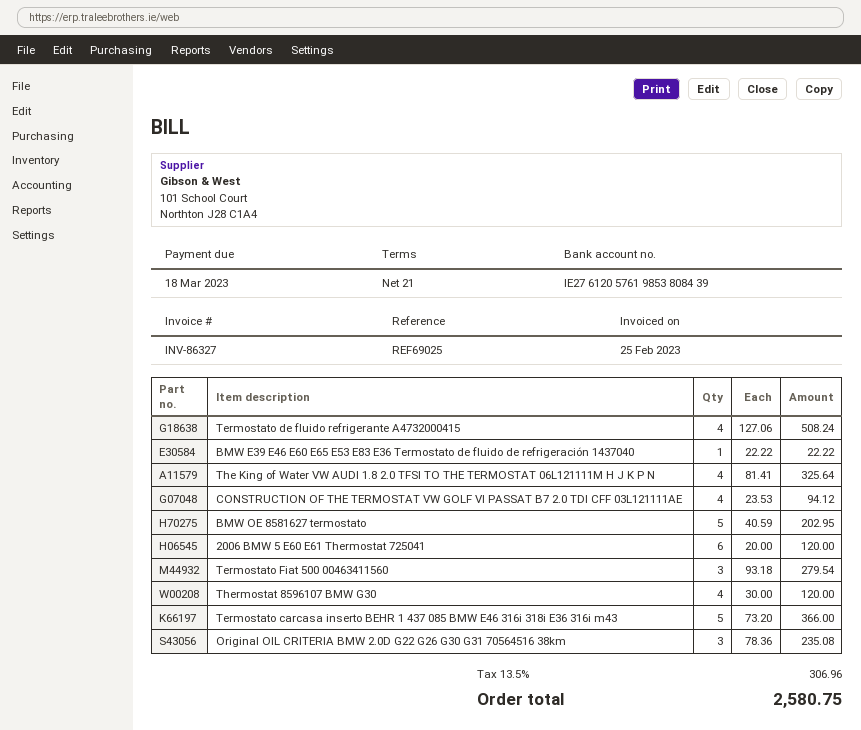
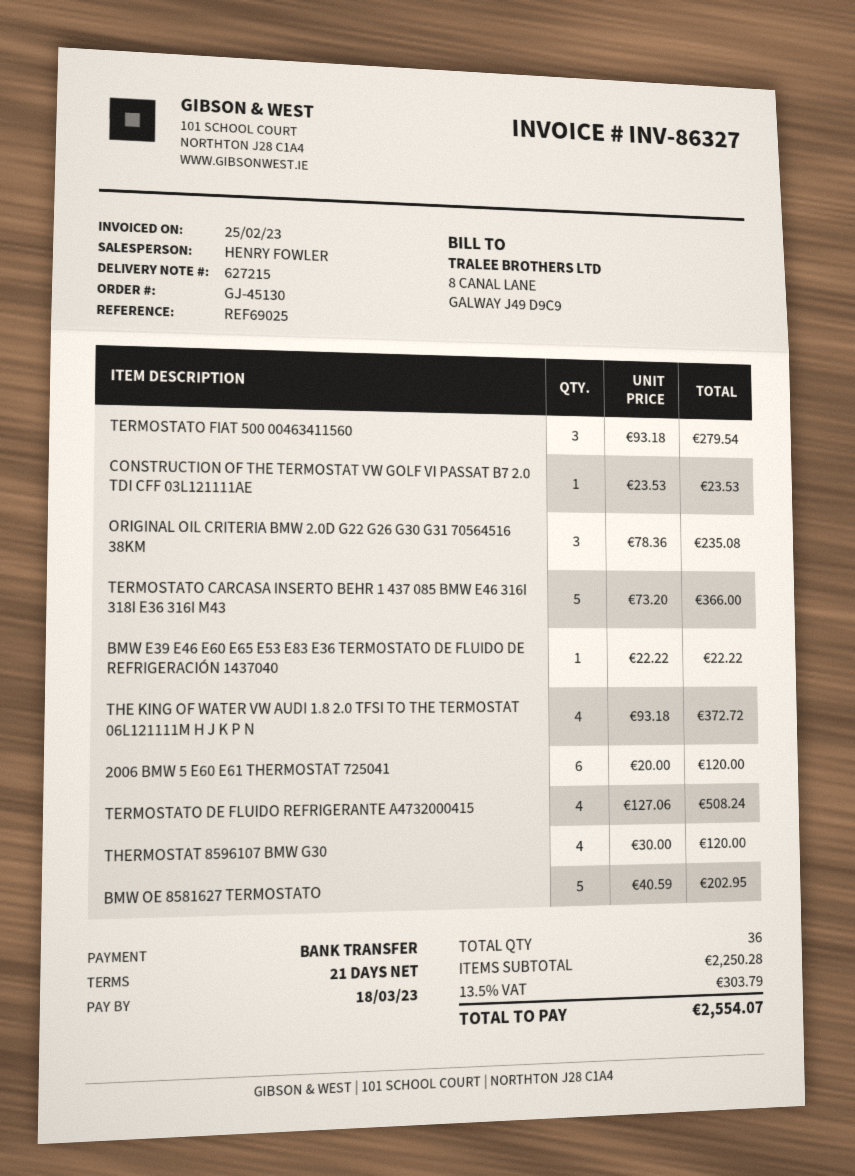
The King of Water VW AUDI 1.8 2.0 TFSI TO THE TERMOSTAT 06L121111M H J K P N: 4 x 81.41 = 325.64 -> 4 x 93.18 = 372.72
CONSTRUCTION OF THE TERMOSTAT VW GOLF VI PASSAT B7 2.0 TDI CFF 03L121111AE: 4 x 23.53 = 94.12 -> 1 x 23.53 = 23.53
tax: 13.5% = 306.96 -> 13.5% = 303.79
total: 2580.75 -> 2554.07

